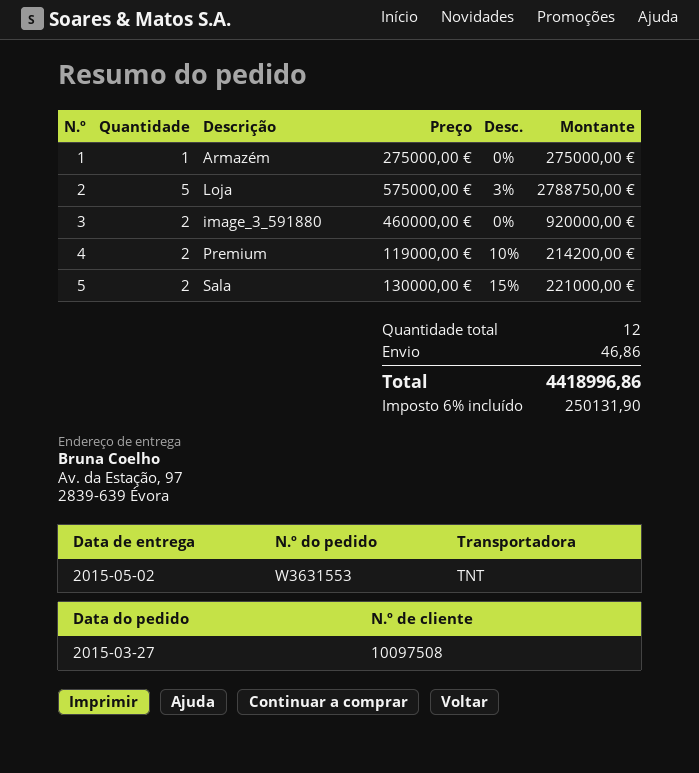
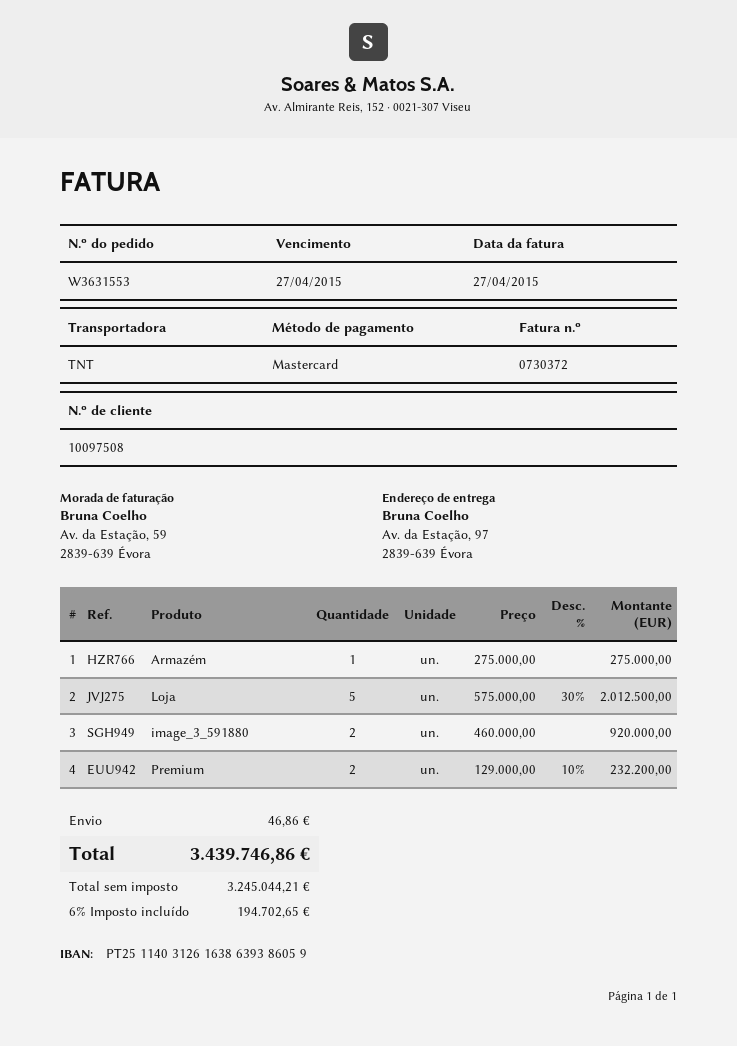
Loja: 5 x 575000.00 - 3% = 2788750.00 -> 5 x 575000.00 - 30% = 2012500.00
Premium: 2 x 119000.00 - 10% = 214200.00 -> 2 x 129000.00 - 10% = 232200.00
Sala: 2 x 130000.00 - 15% = 221000.00 -> none
tax: 6% = 250131.90 -> 6% = 194702.65
total: 4418996.86 -> 3439746.86

